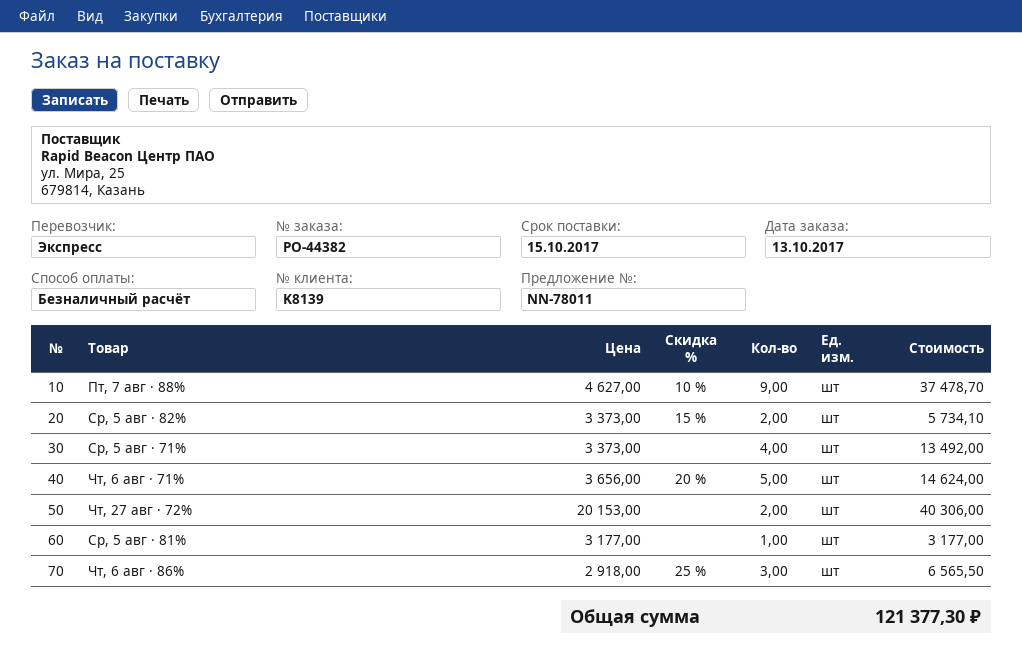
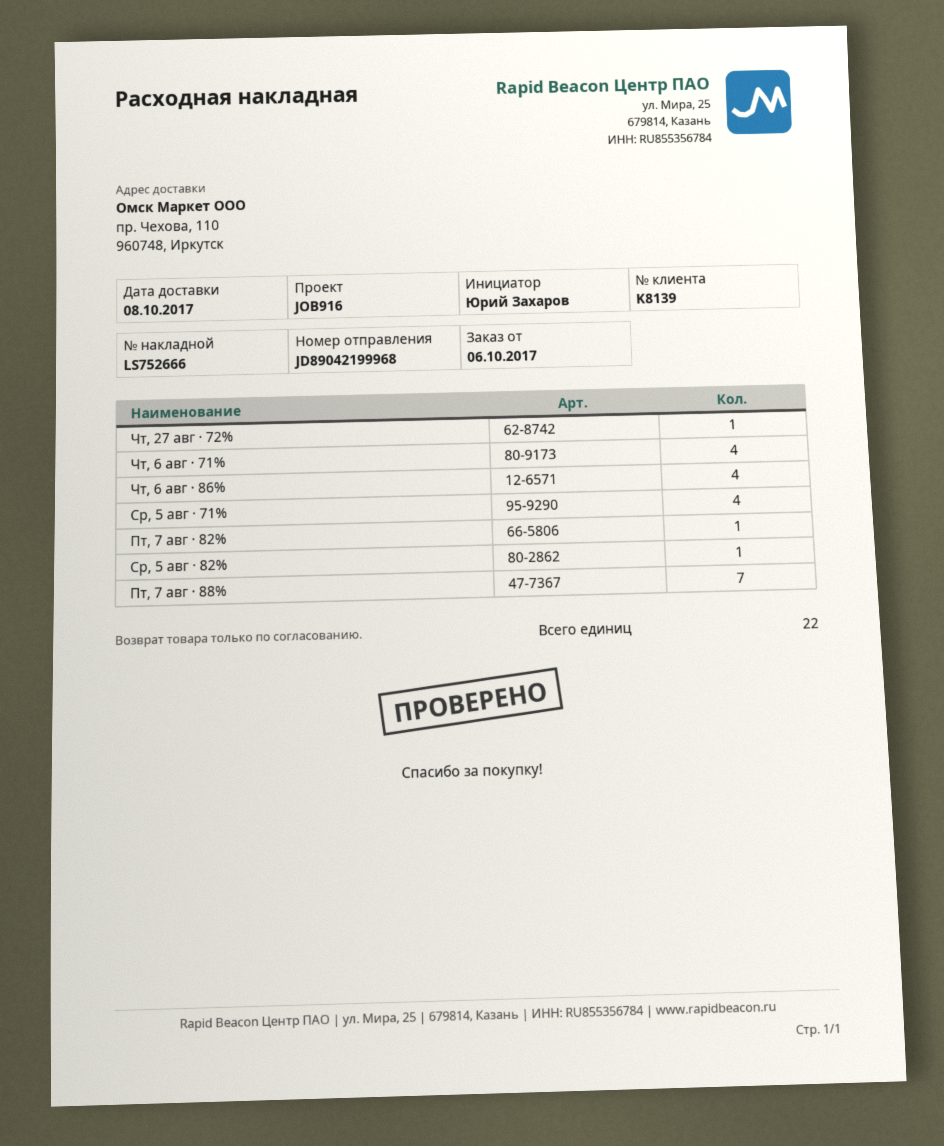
order date: 2017-10-13 -> 2017-10-06
delivery date: 2017-10-15 -> 2017-10-08
Пт, 7 авг · 88%: 9 -> 7
Ср, 5 авг · 82%: 2 -> 1
Чт, 6 авг · 71%: 5 -> 4
Чт, 27 авг · 72%: 2 -> 1
Ср, 5 авг · 81%: 1 -> none
Чт, 6 авг · 86%: 3 -> 4
Пт, 7 авг · 82%: none -> 1

